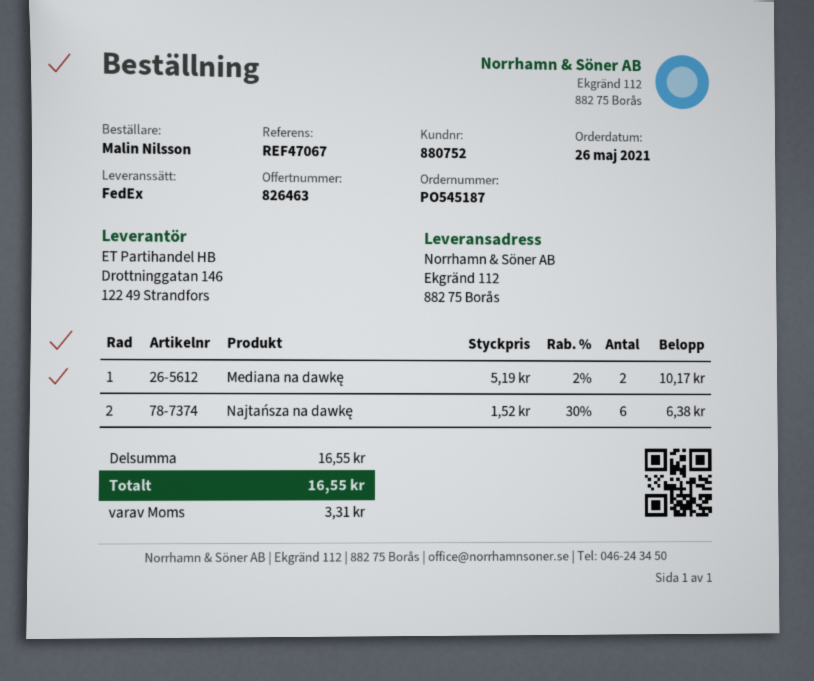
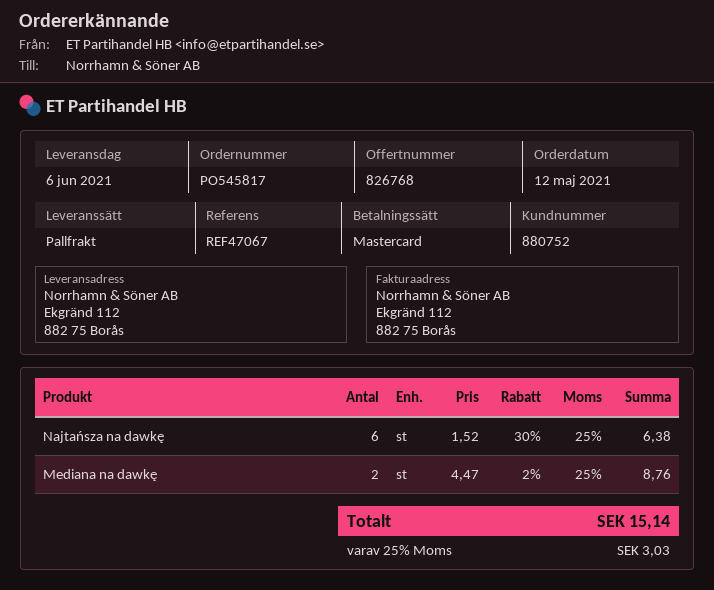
quote number: 826463 -> 826768
order number: PO545187 -> PO545817
order date: 2021-05-26 -> 2021-05-12
shipping method: FedEx -> pallet freight
Mediana na dawkę: 2 x 5.19 - 2% = 10.17 -> 2 x 4.47 - 2% = 8.76
tax: 3.31 -> 3.03
total: 16.55 -> 15.14

